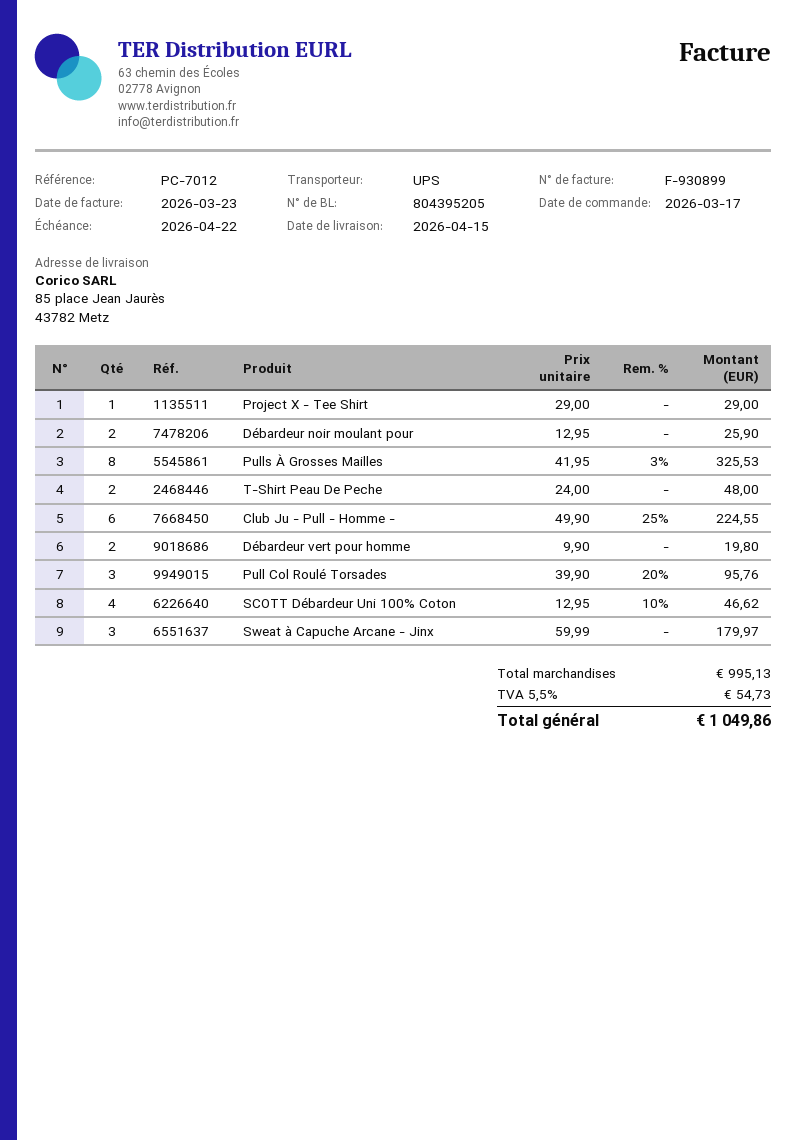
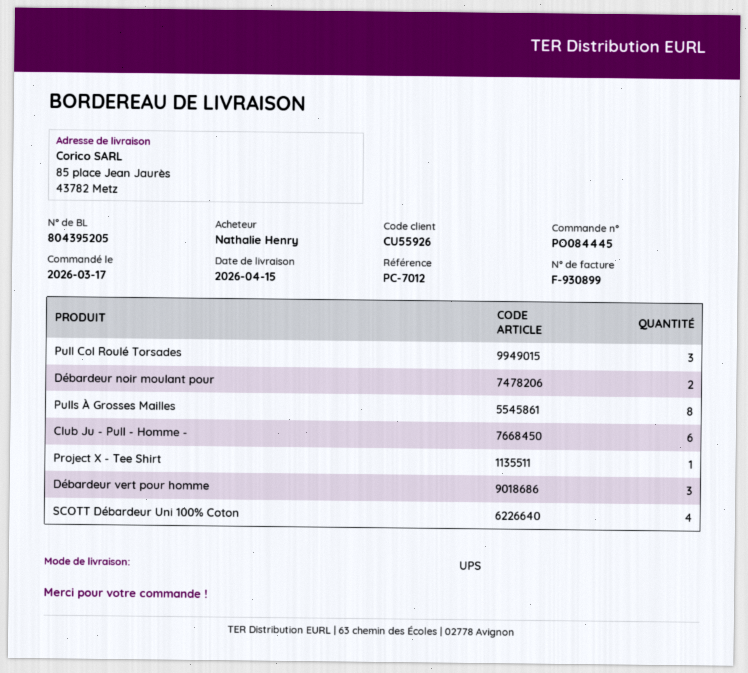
T-Shirt Peau De Peche: 2 -> none
Débardeur vert pour homme: 2 -> 3
Sweat à Capuche Arcane - Jinx: 3 -> none

